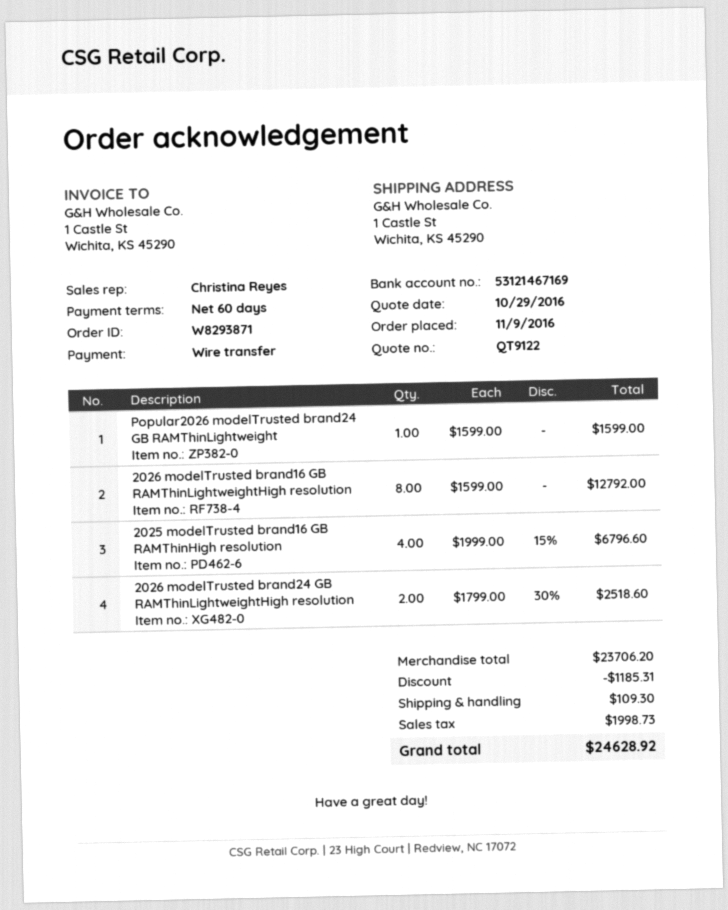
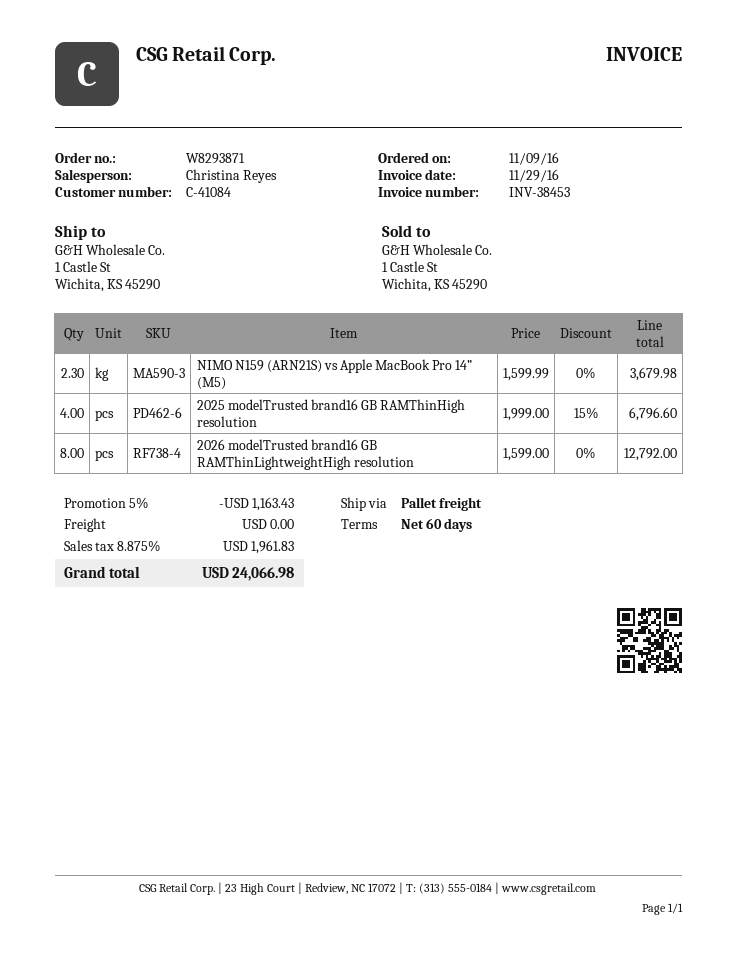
Popular2026 modelTrusted brand24 GB RAMThinLightweight: 1 x 1599.00 = 1599.00 -> none
2026 modelTrusted brand24 GB RAMThinLightweightHigh resolution: 2 x 1799.00 - 30% = 2518.60 -> none
NIMO N159 (ARN21S) vs Apple MacBook Pro 14” (M5): none -> 2.3 x 1599.99 = 3679.98
discount: 1185.31 -> 1163.43
shipping: 109.30 -> 0.00
tax: 1998.73 -> 1961.83
total: 24628.92 -> 24066.98

